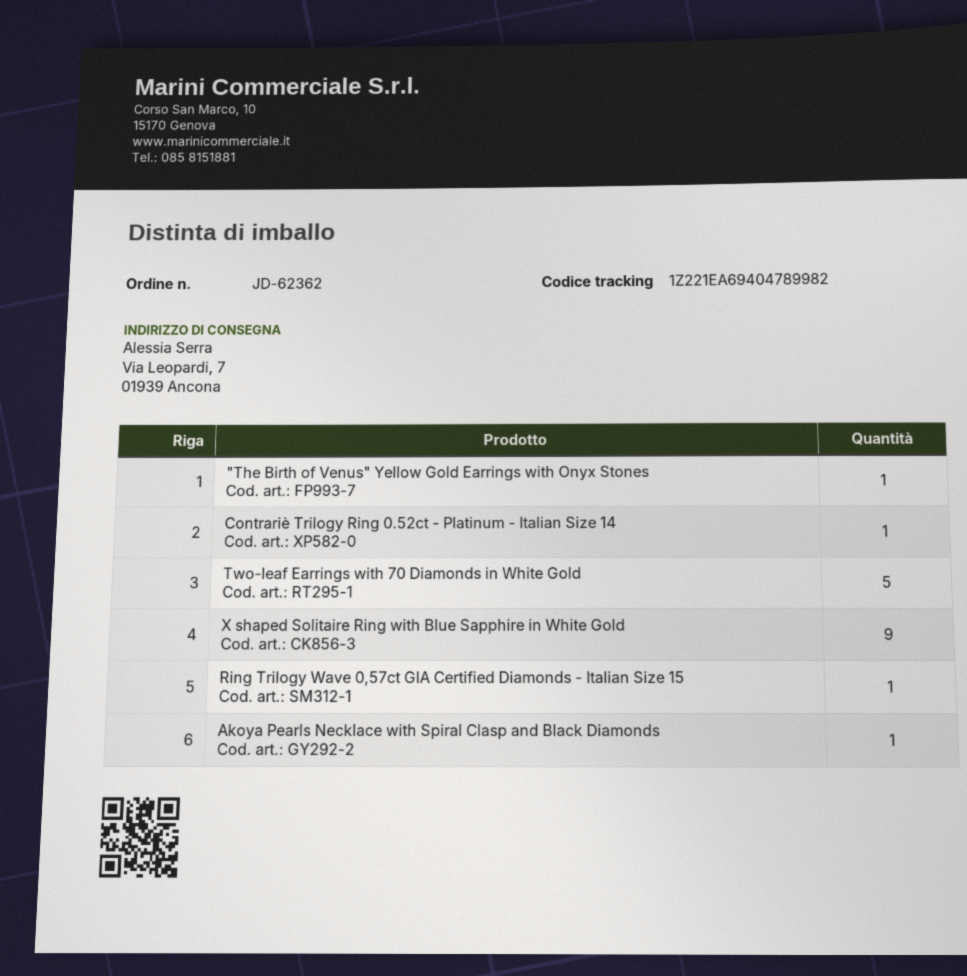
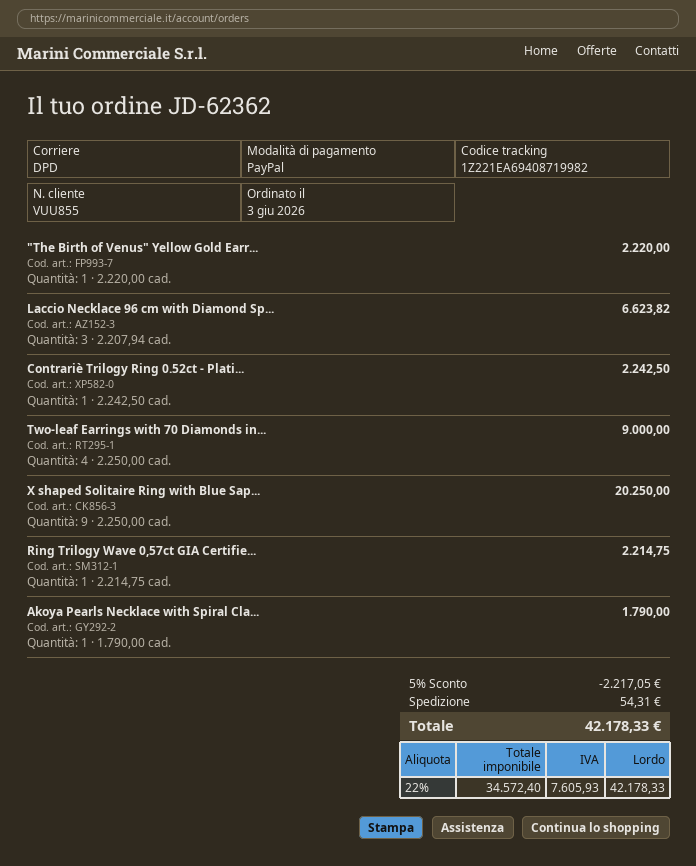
tracking number: 1Z221EA69404789982 -> 1Z221EA69408719982
Two-leaf Earrings with 70 Diamonds in White Gold: 5 -> 4
Laccio Necklace 96 cm with Diamond Sp...: none -> 3

